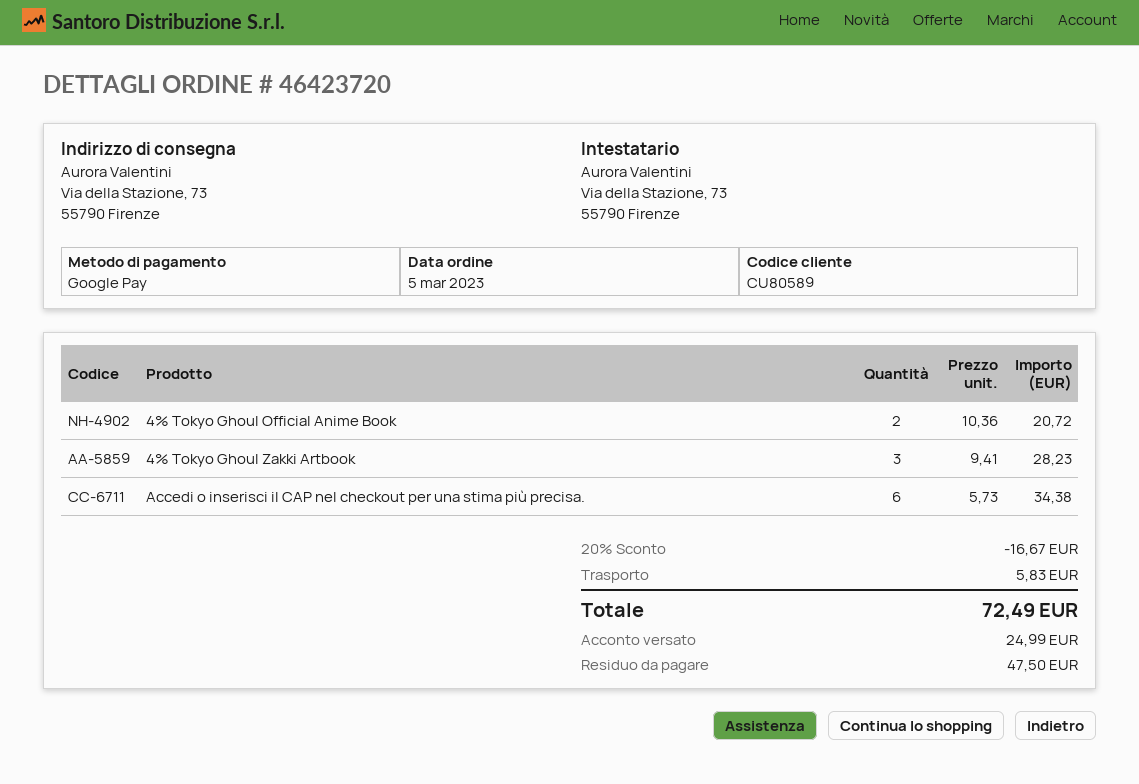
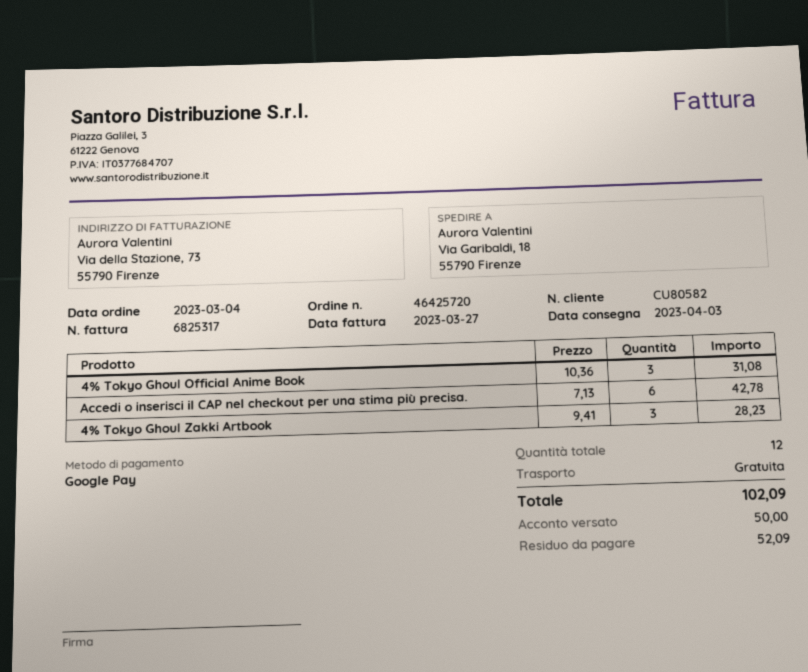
order number: 46423720 -> 46425720
order date: 2023-03-05 -> 2023-03-04
customer number: CU80589 -> CU80582
ship to: Via della Stazione, 73, 55790 Firenze -> Via Garibaldi, 18, 55790 Firenze
4% Tokyo Ghoul Official Anime Book: 2 x 10.36 = 20.72 -> 3 x 10.36 = 31.08
Accedi o inserisci il CAP nel checkout per una stima più precisa.: 6 x 5.73 = 34.38 -> 6 x 7.13 = 42.78
discount: 20% = 16.67 -> none
shipping: 5.83 -> 0.00
total: 72.49 -> 102.09
deposit: 24.99 -> 50.00
balance: 47.50 -> 52.09

